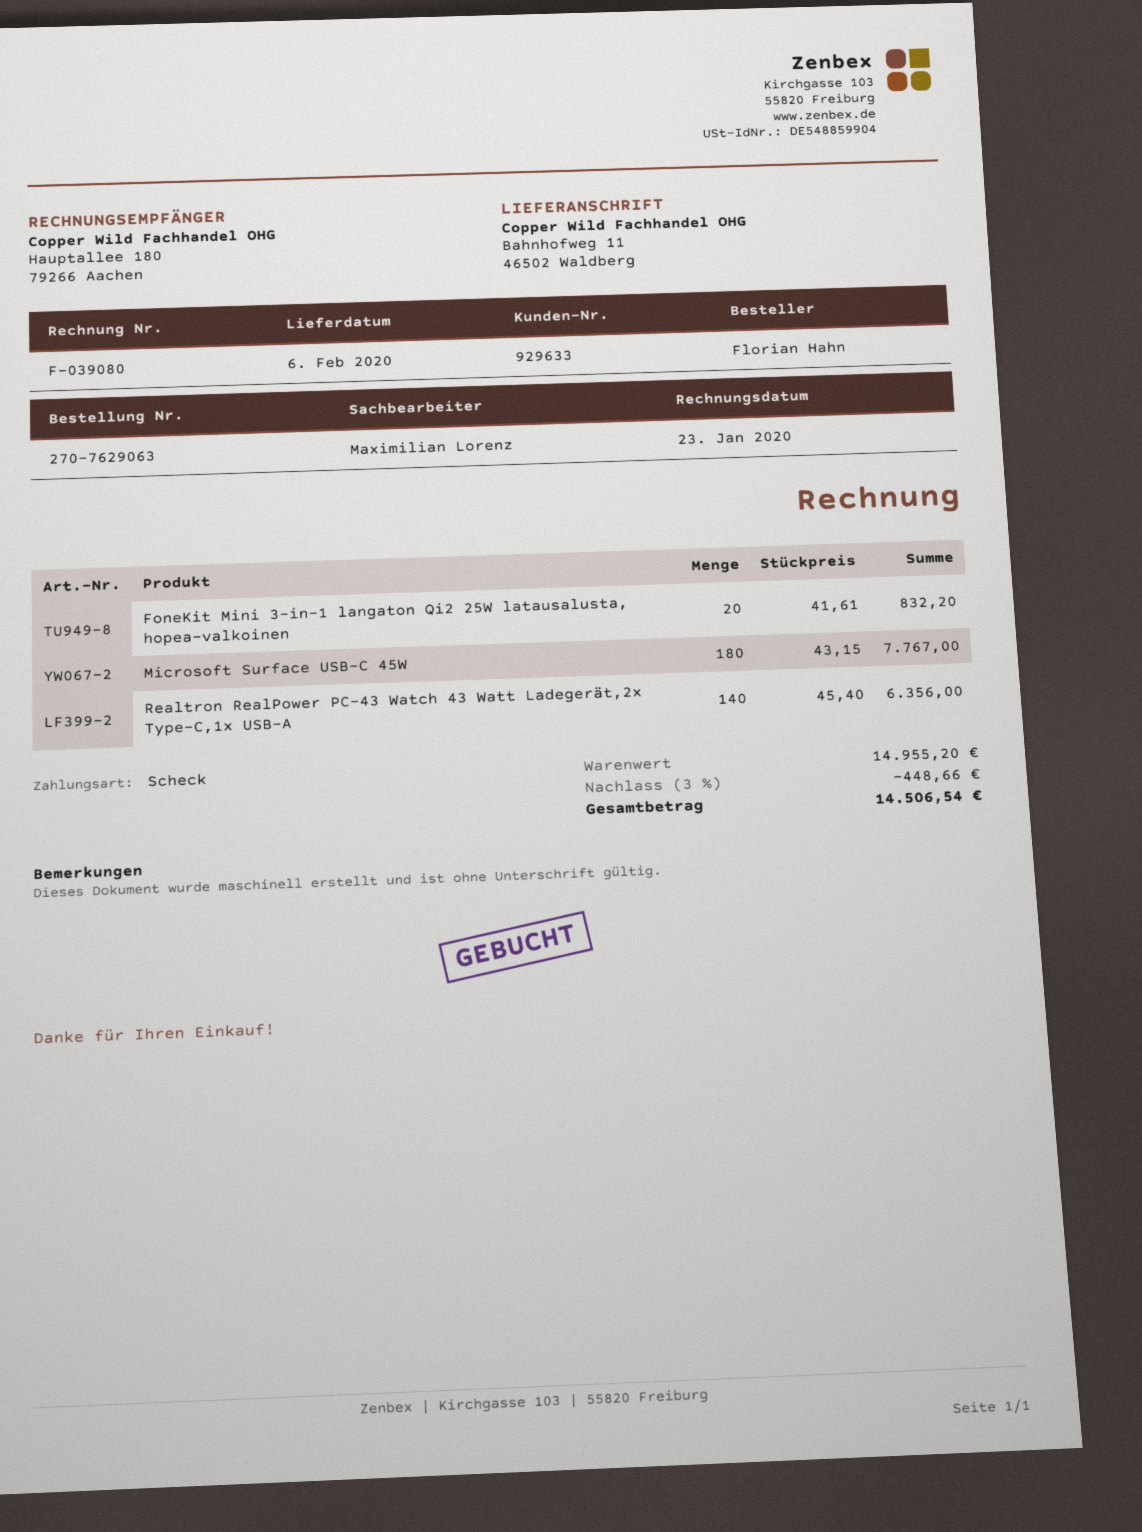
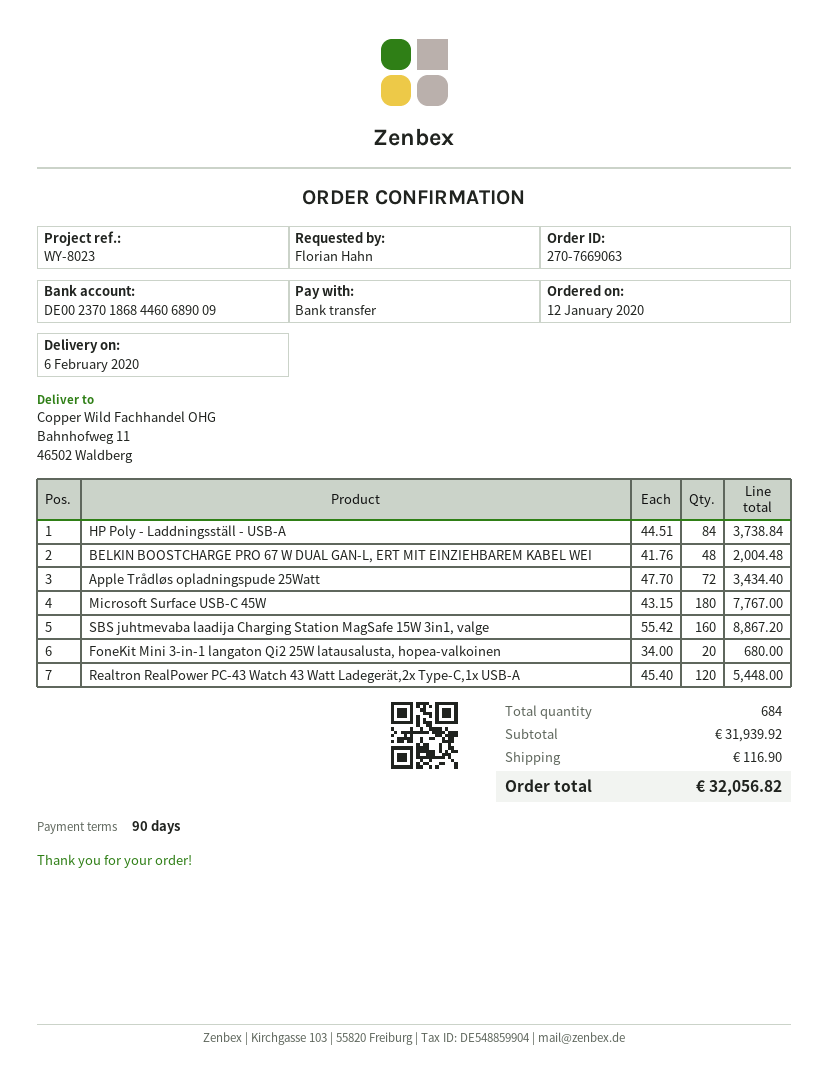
order number: 270-7629063 -> 270-7669063
payment method: cheque -> bank transfer
FoneKit Mini 3-in-1 langaton Qi2 25W latausalusta, hopea-valkoinen: 20 x 41.61 = 832.20 -> 20 x 34.00 = 680.00
Realtron RealPower PC-43 Watch 43 Watt Ladegerät,2x Type-C,1x USB-A: 140 x 45.40 = 6356.00 -> 120 x 45.40 = 5448.00
HP Poly - Laddningsställ - USB-A: none -> 84 x 44.51 = 3738.84
BELKIN BOOSTCHARGE PRO 67 W DUAL GAN-L, ERT MIT EINZIEHBAREM KABEL WEI: none -> 48 x 41.76 = 2004.48
Apple Trådløs opladningspude 25Watt: none -> 72 x 47.70 = 3434.40
SBS juhtmevaba laadija Charging Station MagSafe 15W 3in1, valge: none -> 160 x 55.42 = 8867.20
subtotal: 14955.20 -> 31939.92
discount: 3% = 448.66 -> none
shipping: none -> 116.90
total: 14506.54 -> 32056.82

